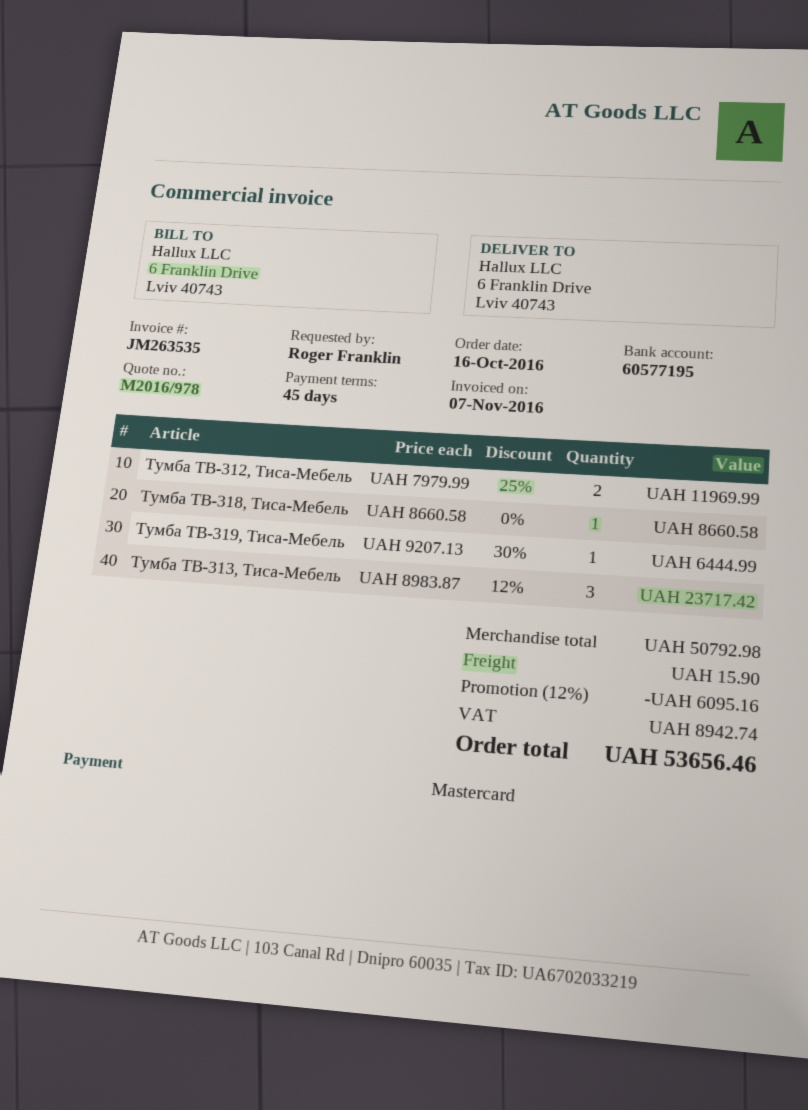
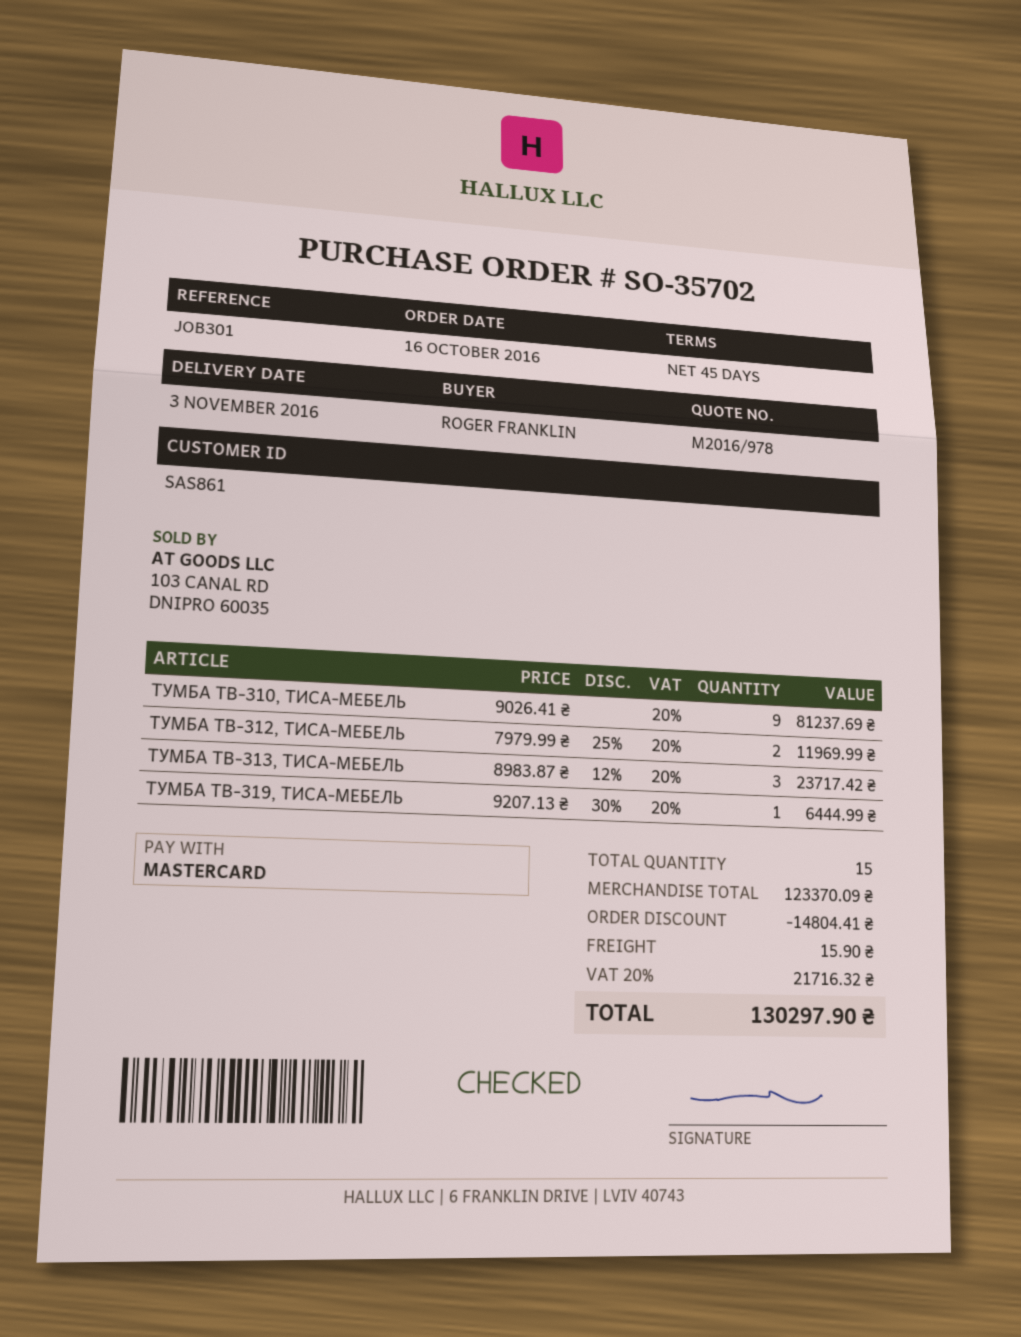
Тумба ТВ-318, Тиса-Мебель: 1 x 8660.58 = 8660.58 -> none
ТУМБА ТВ-310, ТИСА-МЕБЕЛЬ: none -> 9 x 9026.41 = 81237.69
subtotal: 50792.98 -> 123370.09
discount: 6095.16 -> 14804.41
tax: 8942.74 -> 21716.32
total: 53656.46 -> 130297.90

